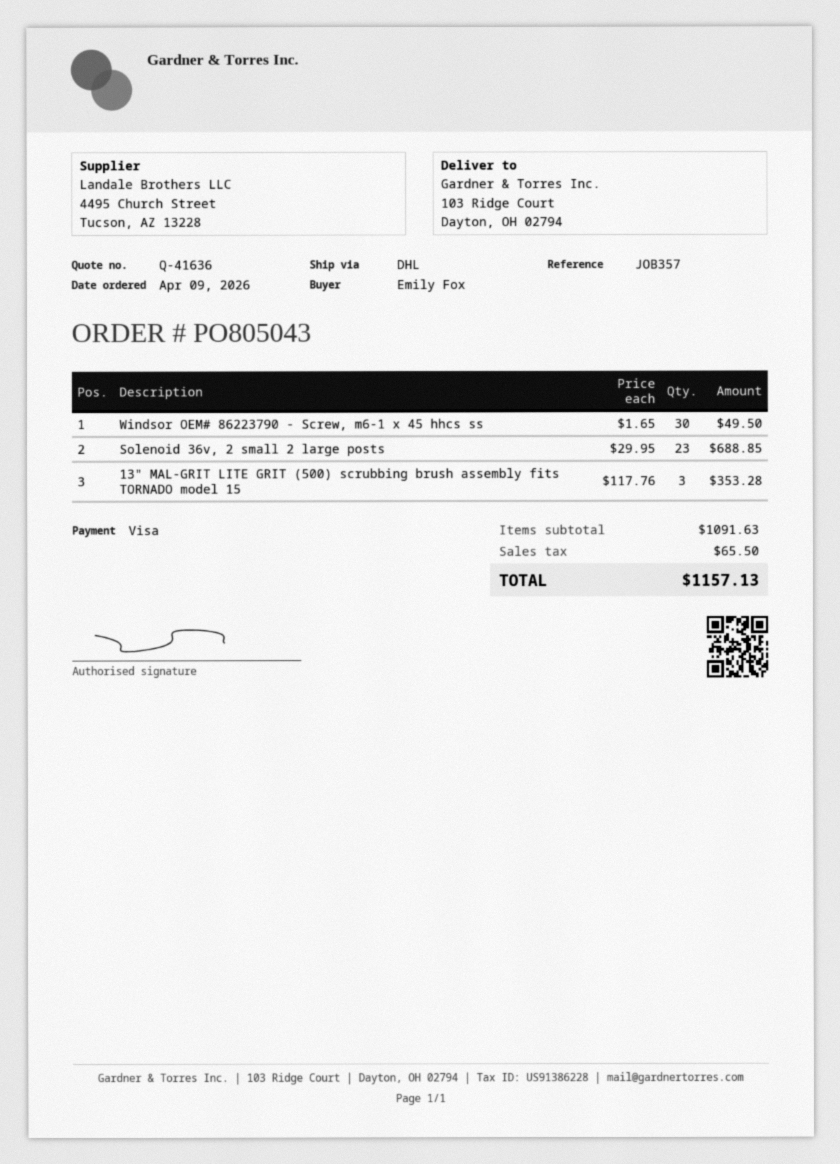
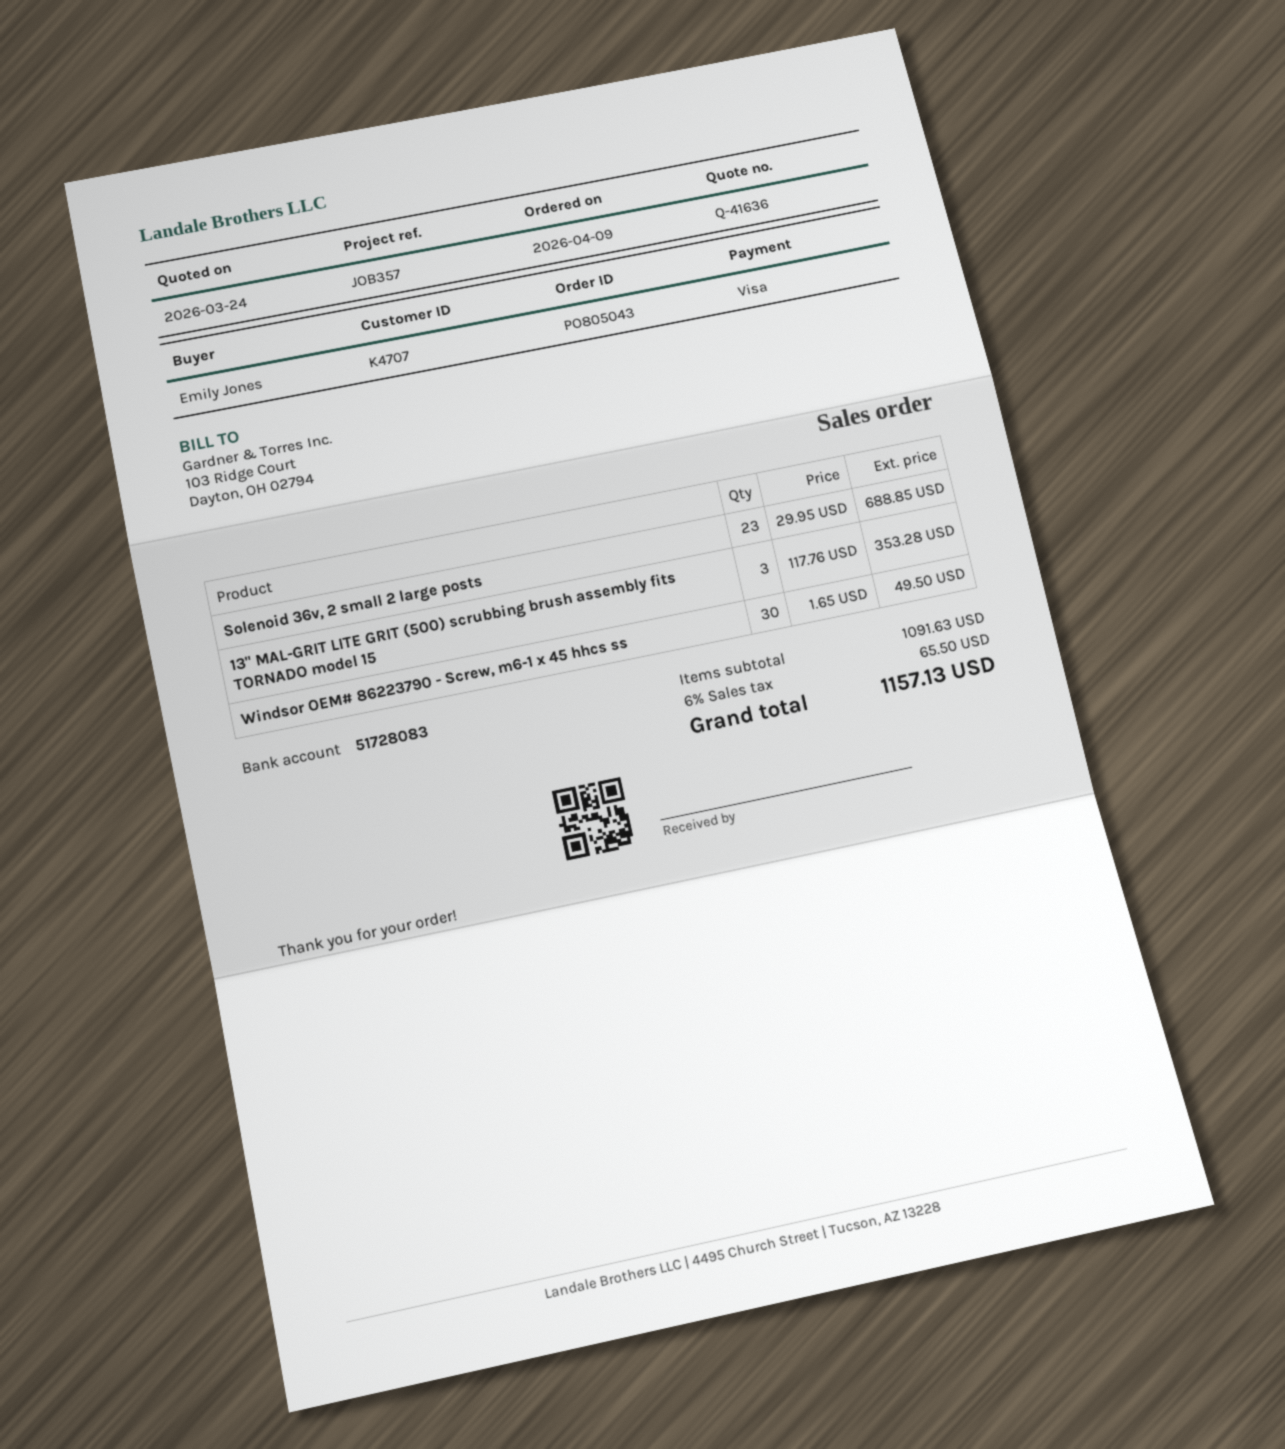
ordered by: Emily Fox -> Emily Jones

